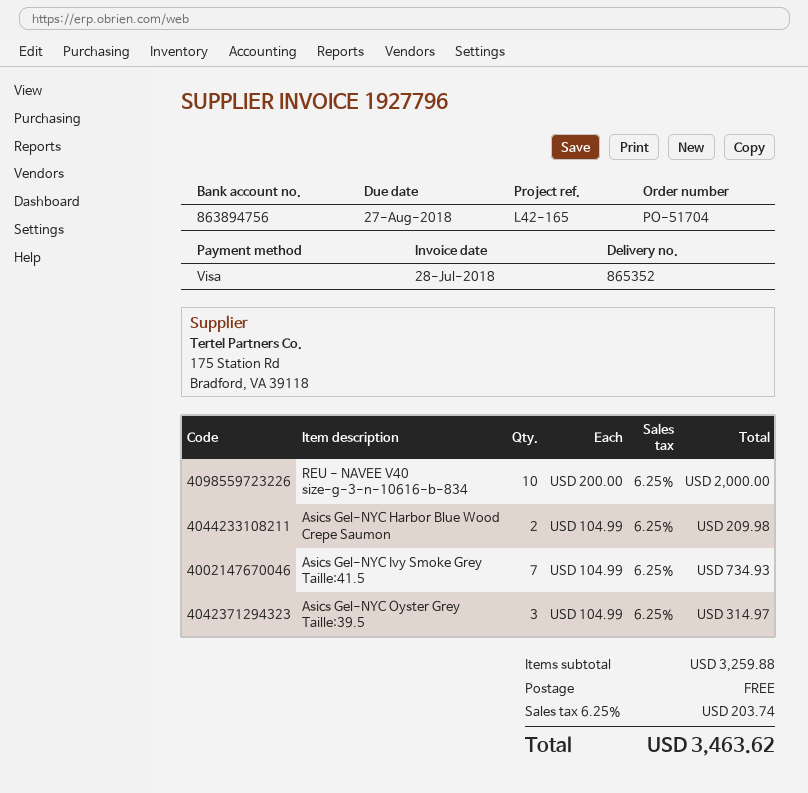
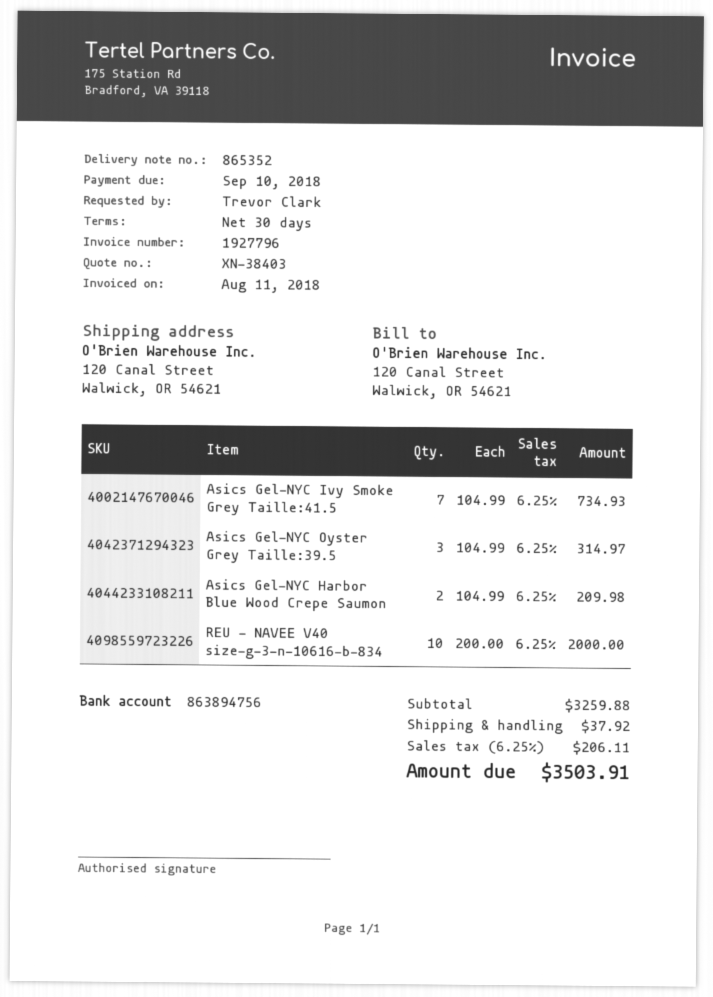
invoice date: 2018-07-28 -> 2018-08-11
due date: 2018-08-27 -> 2018-09-10
shipping: 0.00 -> 37.92
tax: 6.25% = 203.74 -> 6.25% = 206.11
total: 3463.62 -> 3503.91

